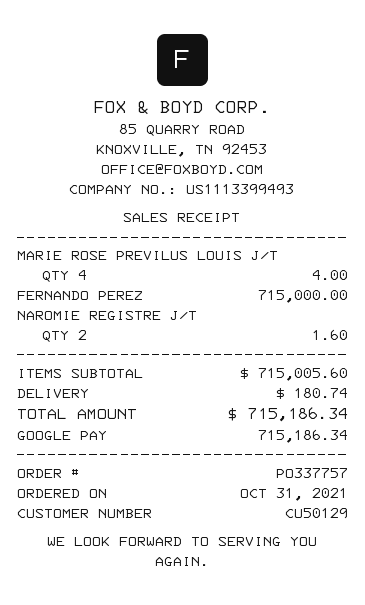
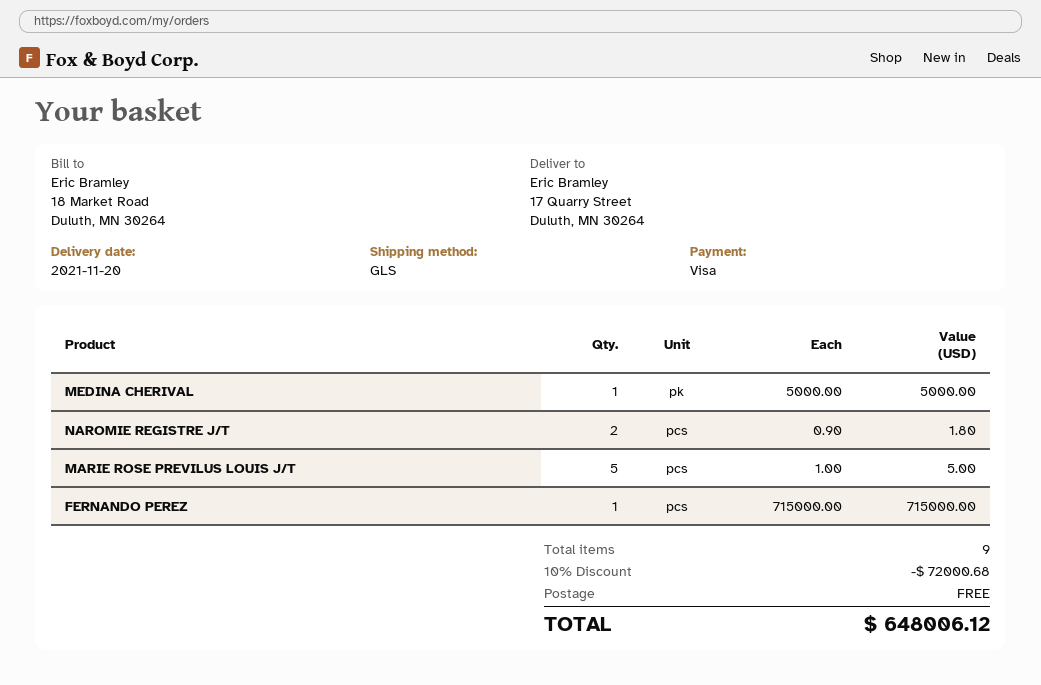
payment method: Google Pay -> Visa
MARIE ROSE PREVILUS LOUIS J/T: 4 for 4.00 -> 5 for 5.00
NAROMIE REGISTRE J/T: 2 for 1.60 -> 2 for 1.80
MEDINA CHERIVAL: none -> 1 for 5000.00
discount: none -> 10% = 72000.68
shipping: 180.74 -> 0.00
total: 715186.34 -> 648006.12

